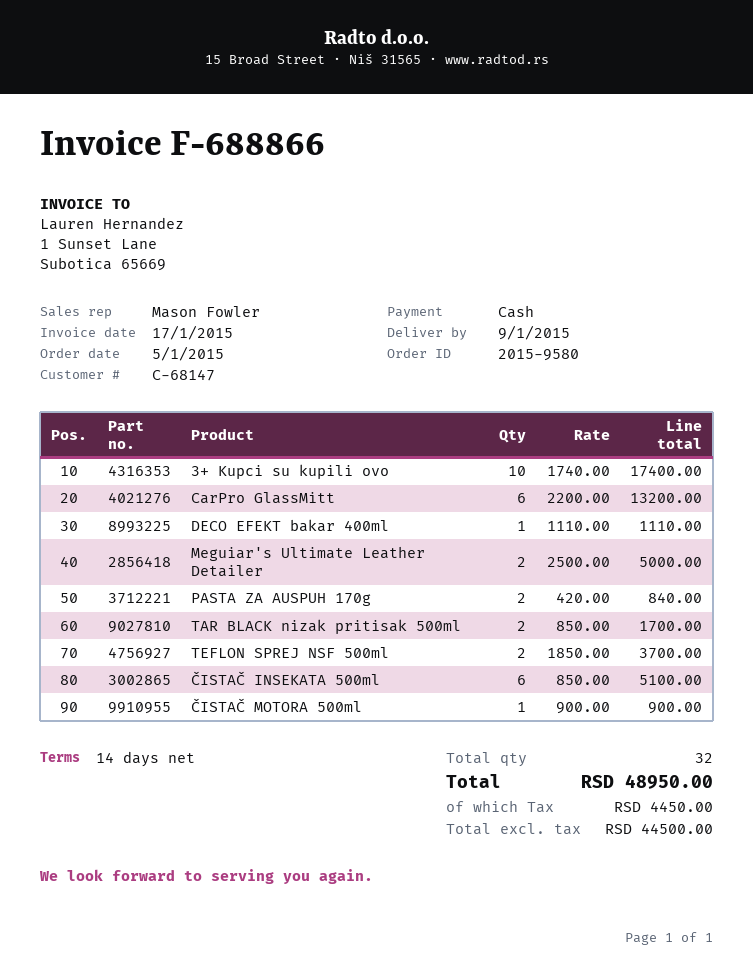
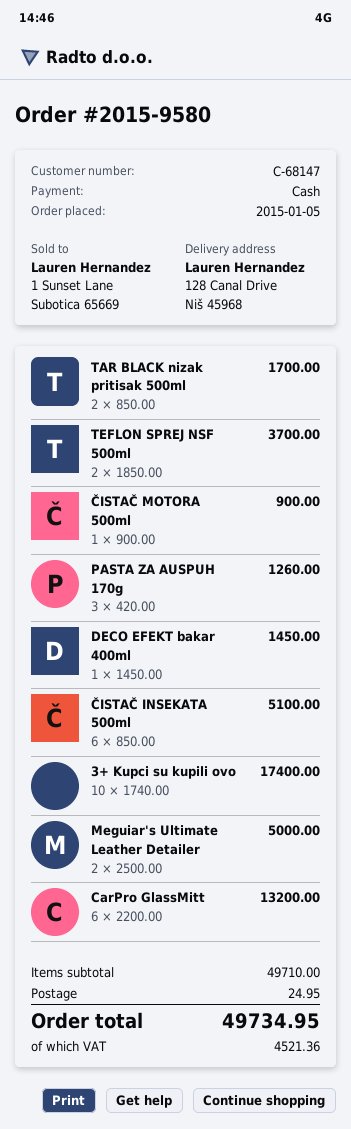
DECO EFEKT bakar 400ml: 1 x 1110.00 = 1110.00 -> 1 x 1450.00 = 1450.00
PASTA ZA AUSPUH 170g: 2 x 420.00 = 840.00 -> 3 x 420.00 = 1260.00
shipping: none -> 24.95
tax: 4450.00 -> 4521.36
total: 48950.00 -> 49734.95

